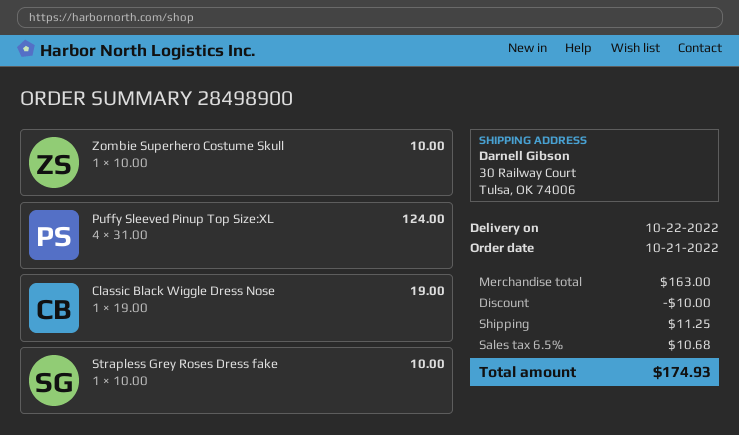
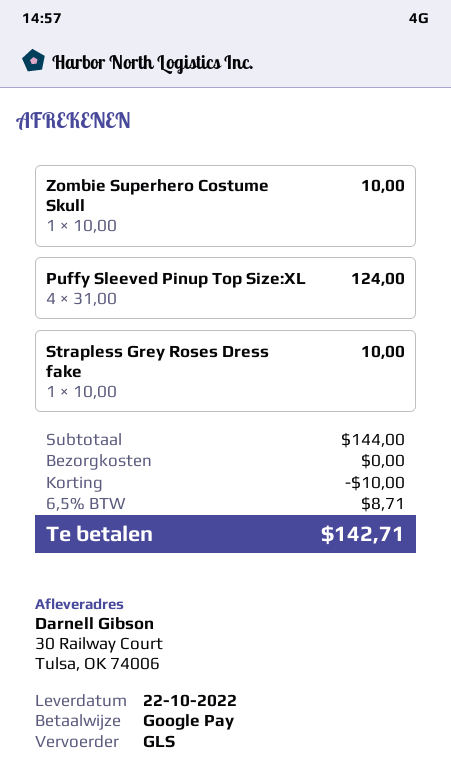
Classic Black Wiggle Dress Nose: 1 x 19.00 = 19.00 -> none
subtotal: 163.00 -> 144.00
shipping: 11.25 -> 0.00
tax: 6.5% = 10.68 -> 6.5% = 8.71
total: 174.93 -> 142.71

